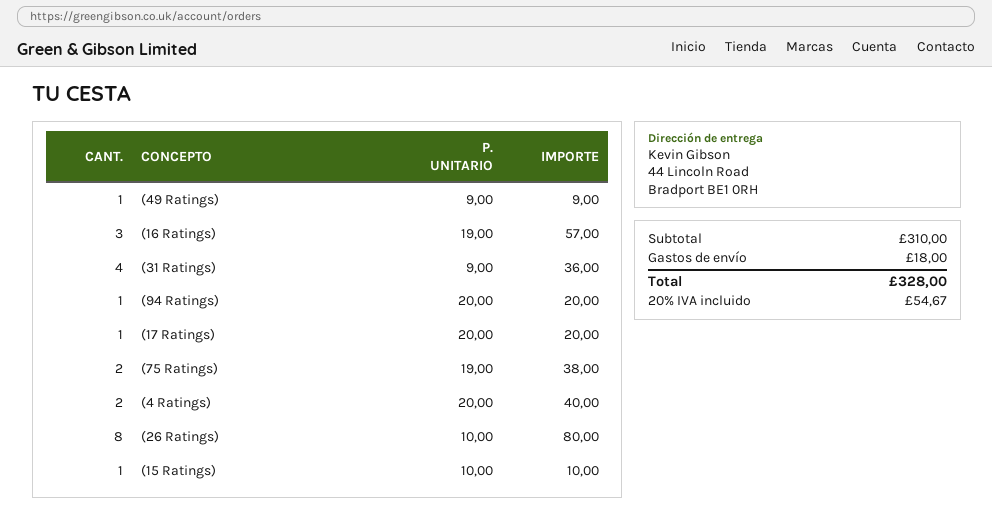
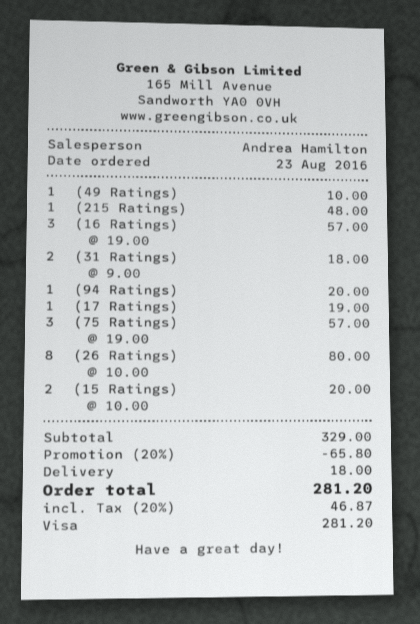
(49 Ratings): 1 x 9.00 = 9.00 -> 1 x 10.00 = 10.00
(31 Ratings): 4 x 9.00 = 36.00 -> 2 x 9.00 = 18.00
(17 Ratings): 1 x 20.00 = 20.00 -> 1 x 19.00 = 19.00
(75 Ratings): 2 x 19.00 = 38.00 -> 3 x 19.00 = 57.00
(4 Ratings): 2 x 20.00 = 40.00 -> none
(15 Ratings): 1 x 10.00 = 10.00 -> 2 x 10.00 = 20.00
(215 Ratings): none -> 1 x 48.00 = 48.00
subtotal: 310.00 -> 329.00
discount: none -> 20% = 65.80
tax: 20% = 54.67 -> 20% = 46.87
total: 328.00 -> 281.20

